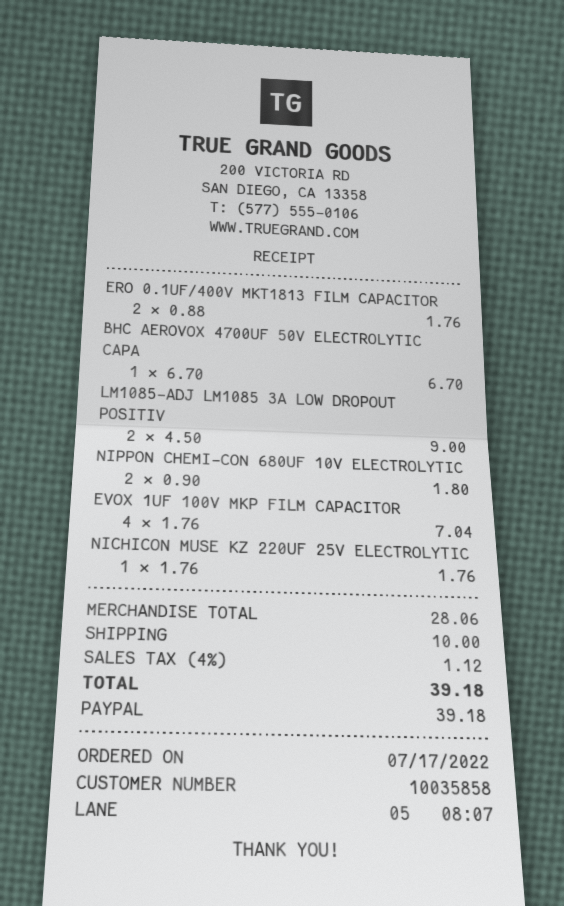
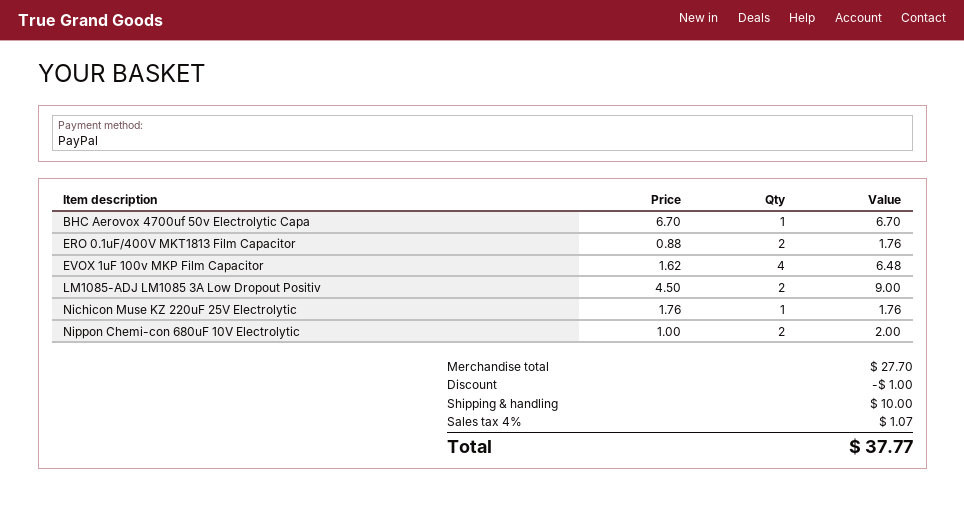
NIPPON CHEMI-CON 680UF 10V ELECTROLYTIC: 2 x 0.90 = 1.80 -> 2 x 1.00 = 2.00
EVOX 1UF 100V MKP FILM CAPACITOR: 4 x 1.76 = 7.04 -> 4 x 1.62 = 6.48
subtotal: 28.06 -> 27.70
discount: none -> 1.00
tax: 4% = 1.12 -> 4% = 1.07
total: 39.18 -> 37.77

